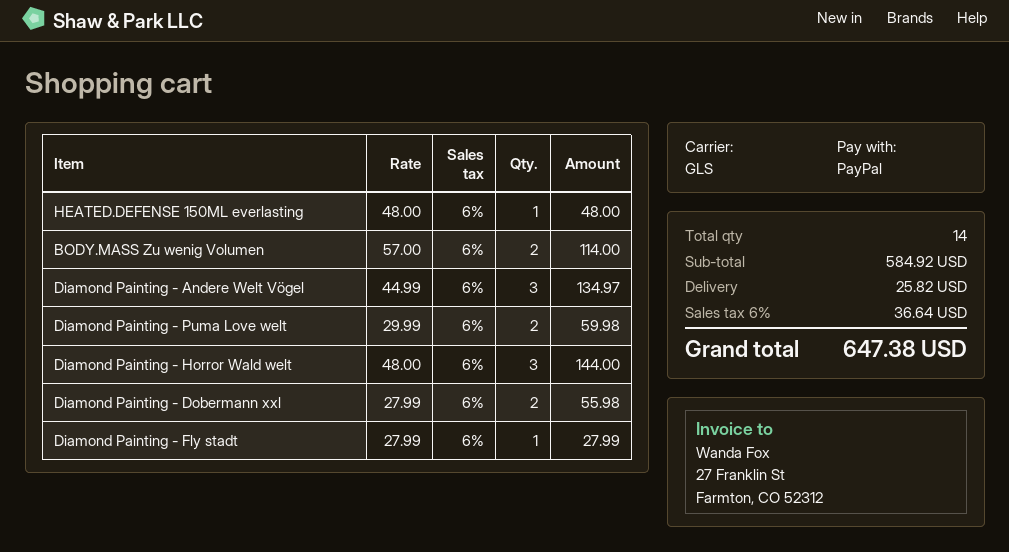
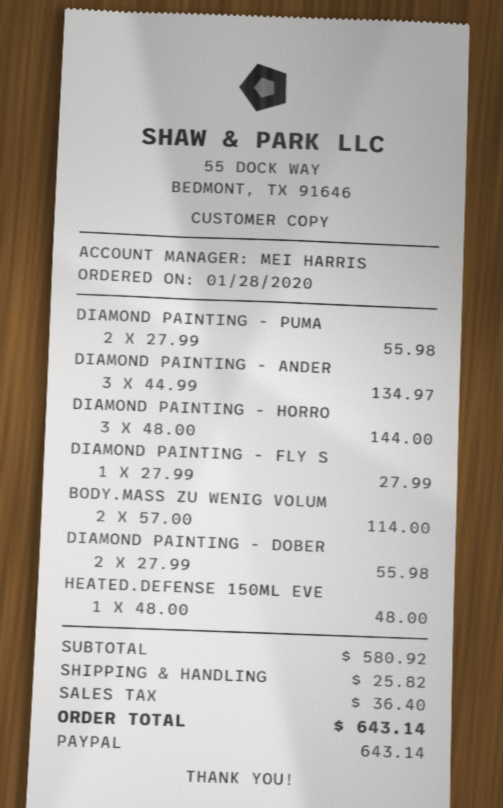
Diamond Painting - Puma Love welt: 2 x 29.99 = 59.98 -> 2 x 27.99 = 55.98
subtotal: 584.92 -> 580.92
tax: 36.64 -> 36.40
total: 647.38 -> 643.14

